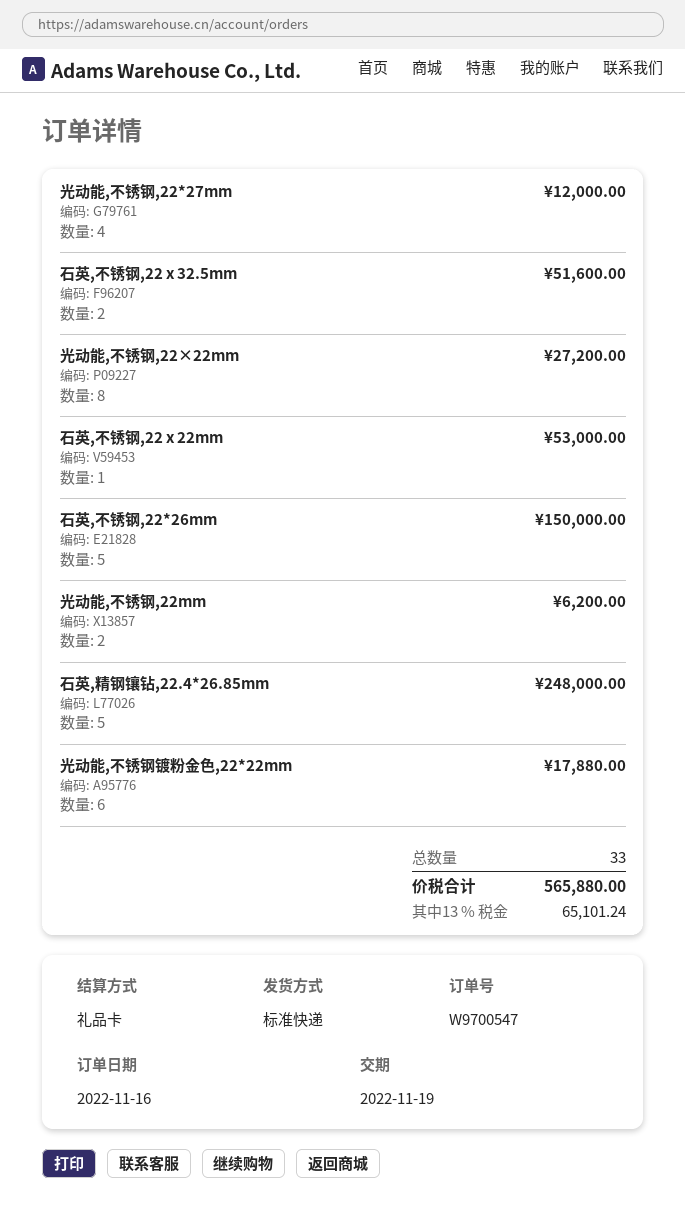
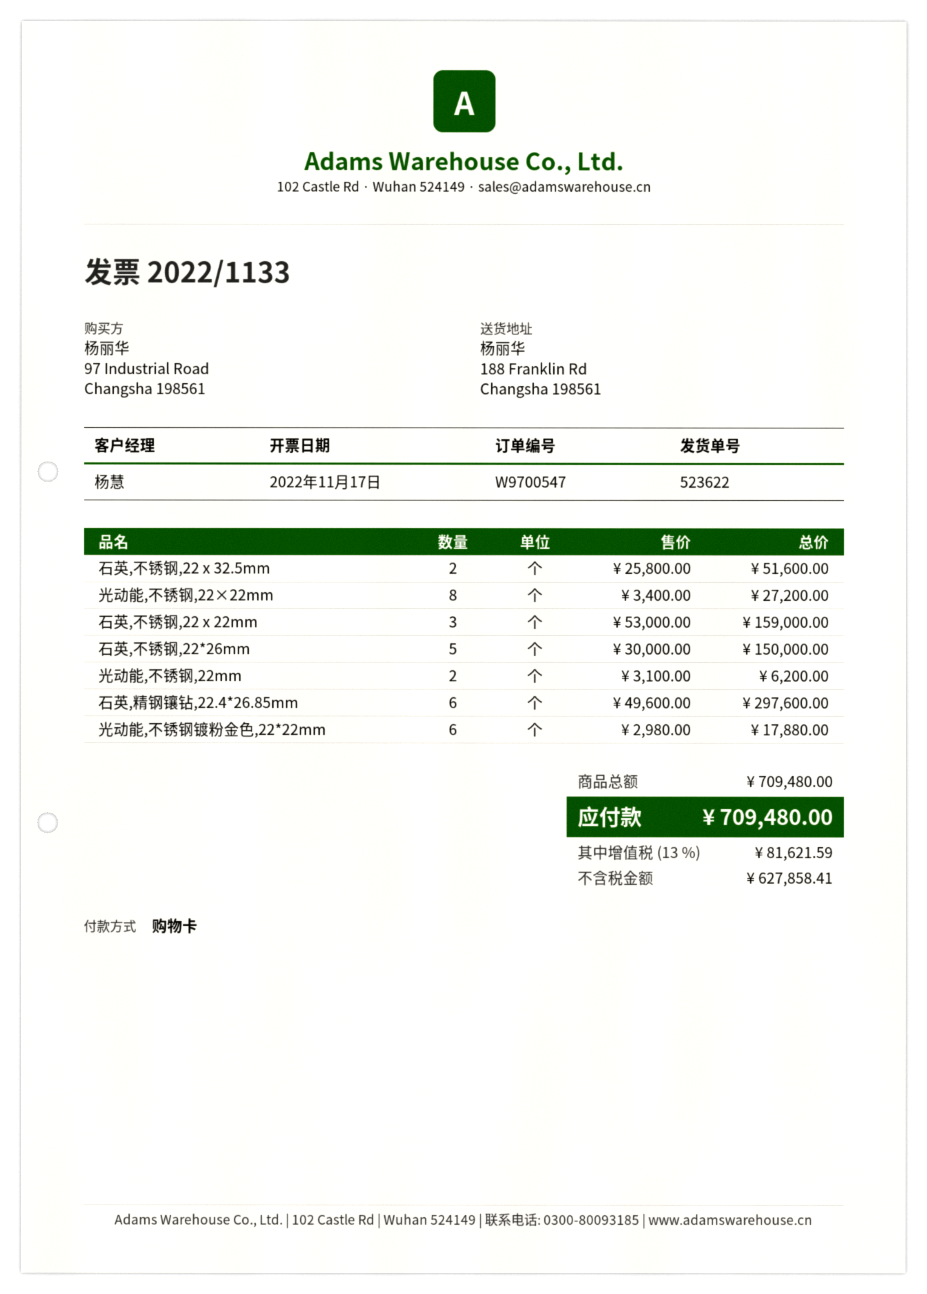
光动能,不锈钢,22*27mm: 4 for 12000.00 -> none
石英,不锈钢,22 x 22mm: 1 for 53000.00 -> 3 for 159000.00
石英,精钢镶钻,22.4*26.85mm: 5 for 248000.00 -> 6 for 297600.00
tax: 13% = 65101.24 -> 13% = 81621.59
total: 565880.00 -> 709480.00

